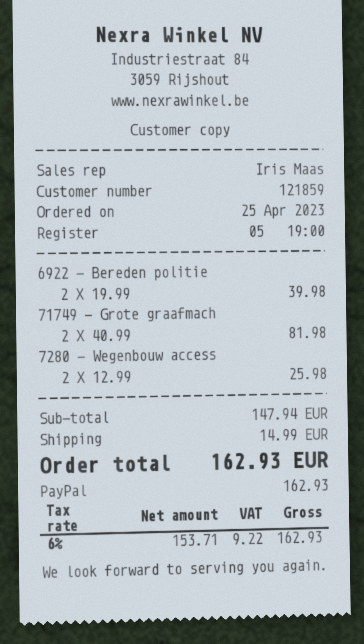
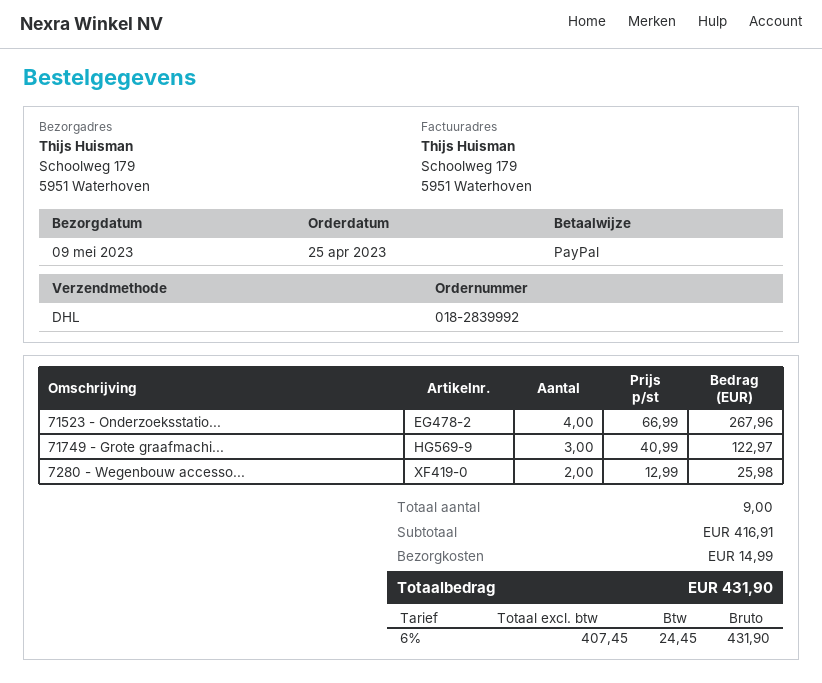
6922 - Bereden politie: 2 x 19.99 = 39.98 -> none
71749 - Grote graafmach: 2 x 40.99 = 81.98 -> 3 x 40.99 = 122.97
71523 - Onderzoeksstatio...: none -> 4 x 66.99 = 267.96
subtotal: 147.94 -> 416.91
net: 153.71 -> 407.45
tax: 6% = 9.22 -> 6% = 24.45
total: 162.93 -> 431.90

